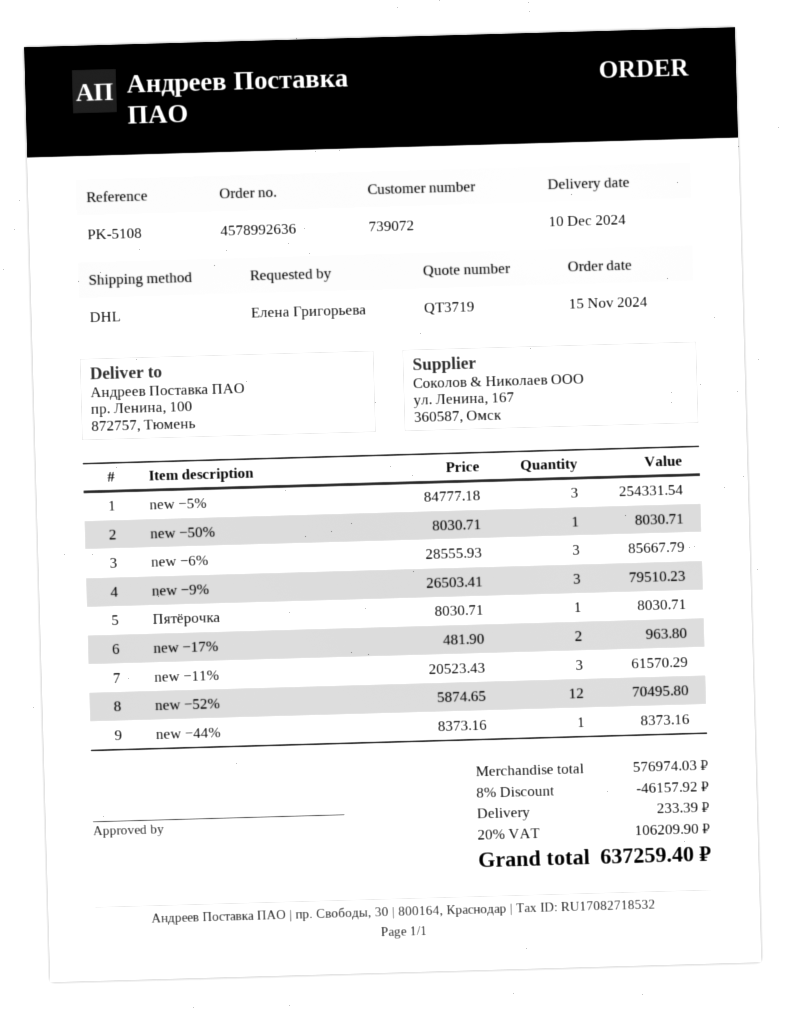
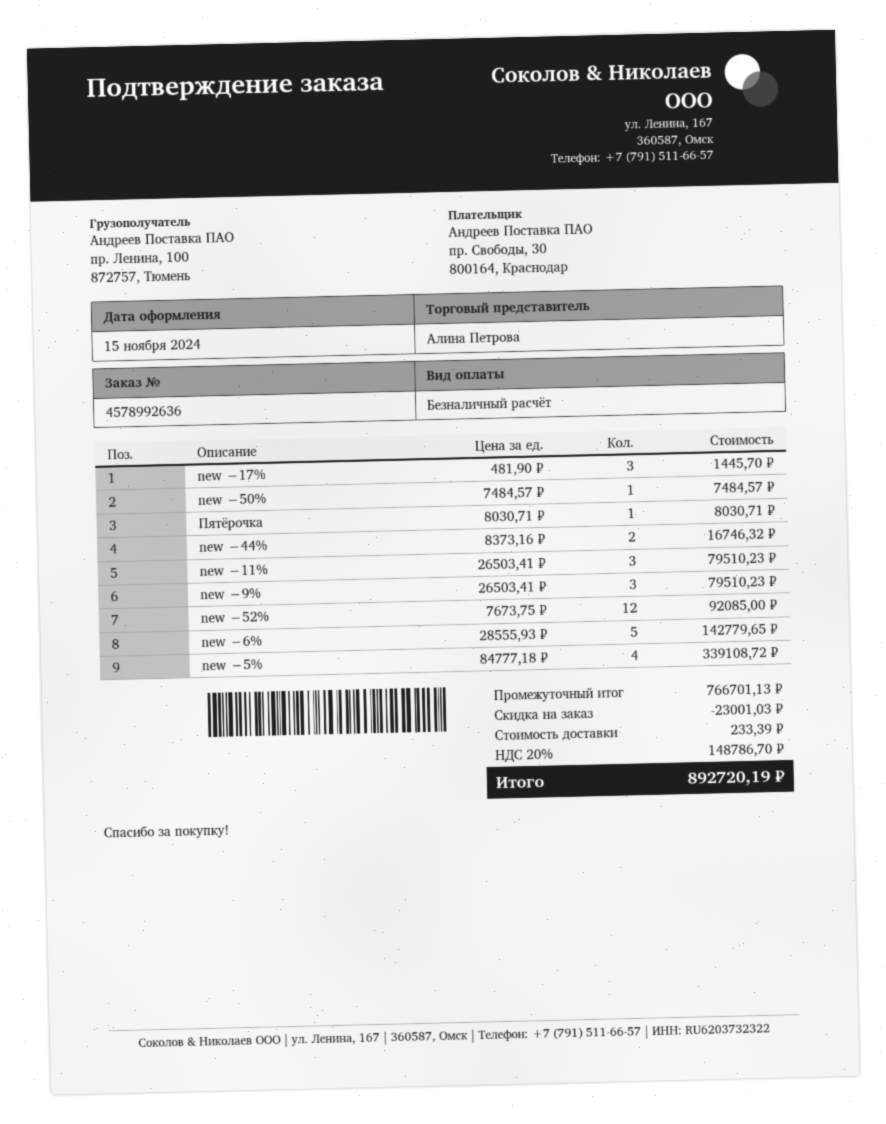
new −5%: 3 x 84777.18 = 254331.54 -> 4 x 84777.18 = 339108.72
new −50%: 1 x 8030.71 = 8030.71 -> 1 x 7484.57 = 7484.57
new −6%: 3 x 28555.93 = 85667.79 -> 5 x 28555.93 = 142779.65
new −17%: 2 x 481.90 = 963.80 -> 3 x 481.90 = 1445.70
new −11%: 3 x 20523.43 = 61570.29 -> 3 x 26503.41 = 79510.23
new −52%: 12 x 5874.65 = 70495.80 -> 12 x 7673.75 = 92085.00
new −44%: 1 x 8373.16 = 8373.16 -> 2 x 8373.16 = 16746.32
subtotal: 576974.03 -> 766701.13
discount: 46157.92 -> 23001.03
tax: 20% = 106209.90 -> 20% = 148786.70
total: 637259.40 -> 892720.19

